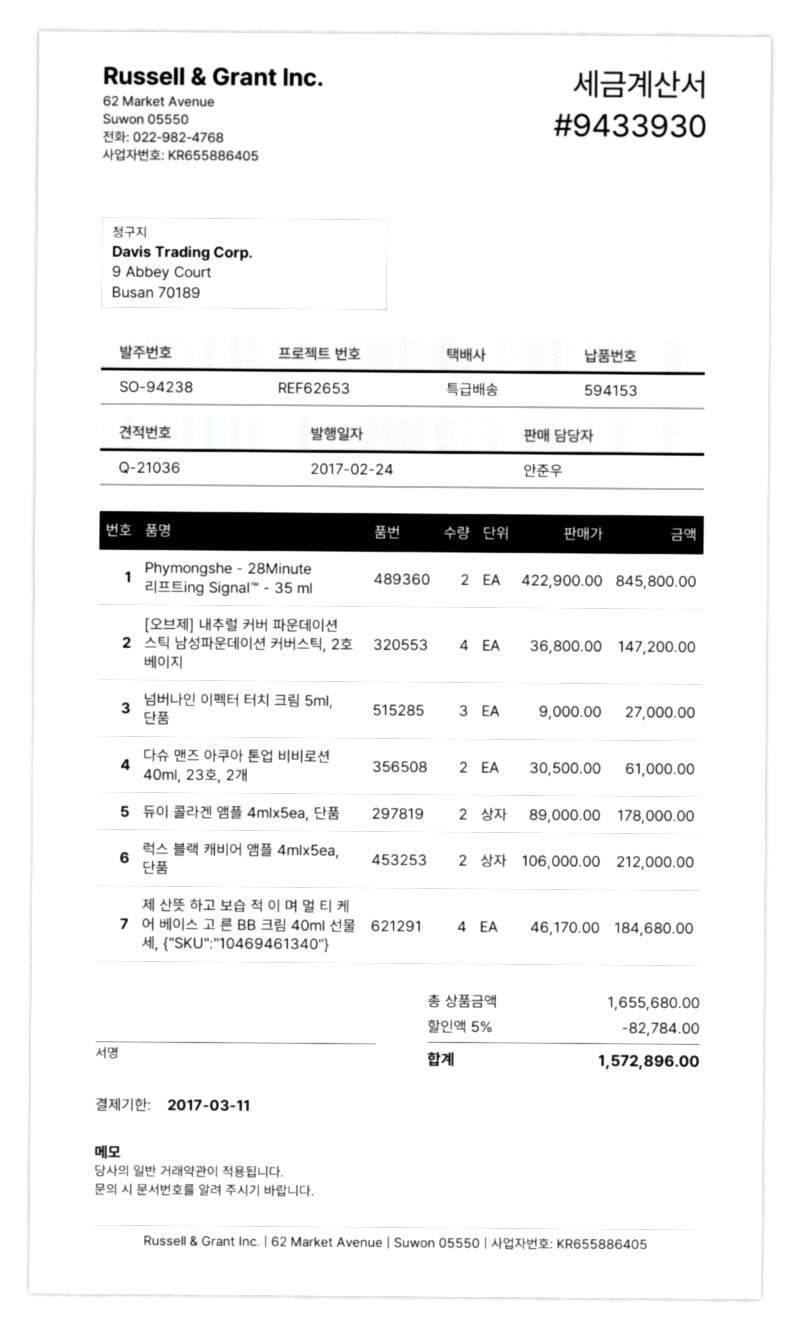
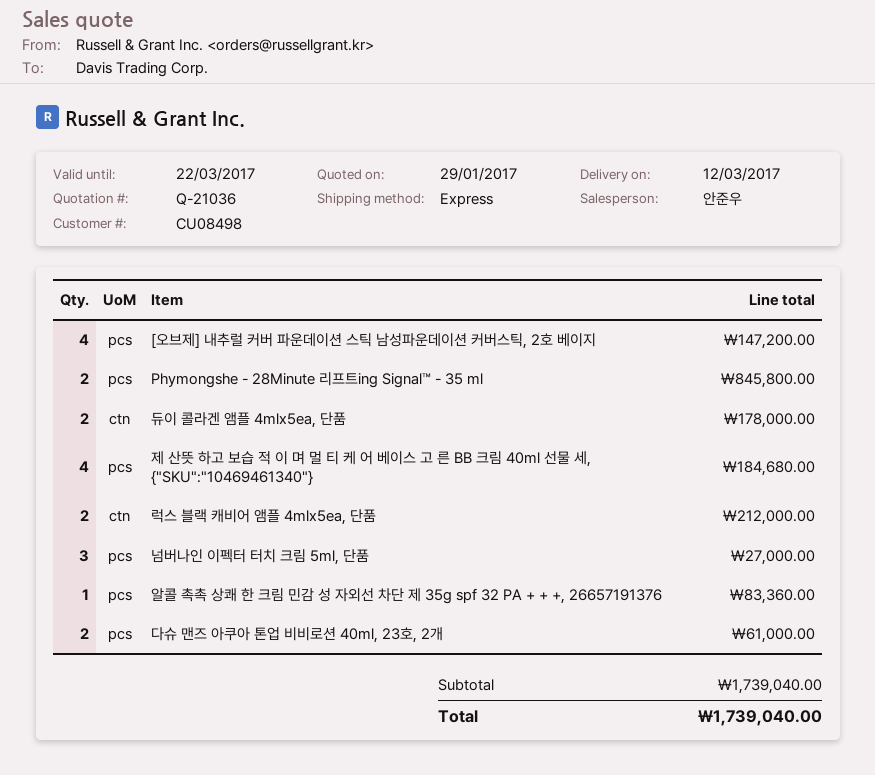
알콜 촉촉 상쾌 한 크림 민감 성 자외선 차단 제 35g spf 32 PA + + +, 26657191376: none -> 1 for 83360.00
subtotal: 1655680.00 -> 1739040.00
discount: 5% = 82784.00 -> none
total: 1572896.00 -> 1739040.00

